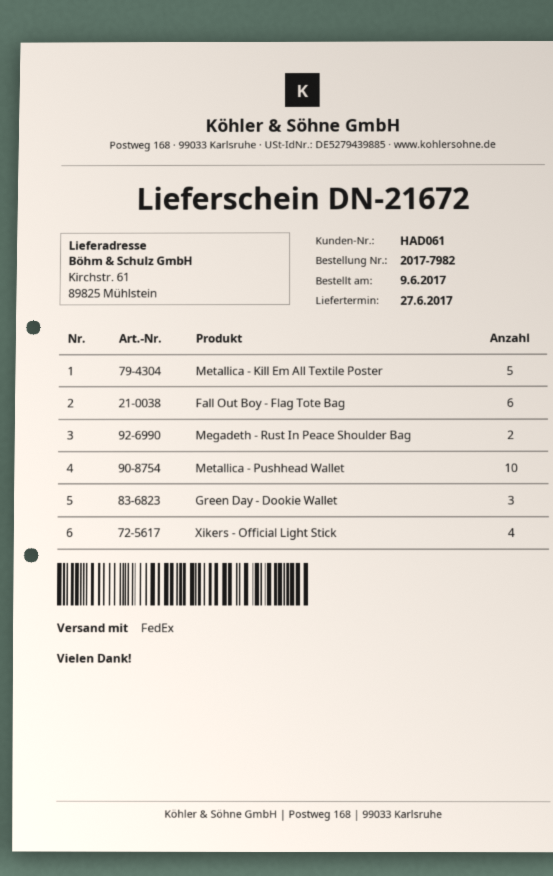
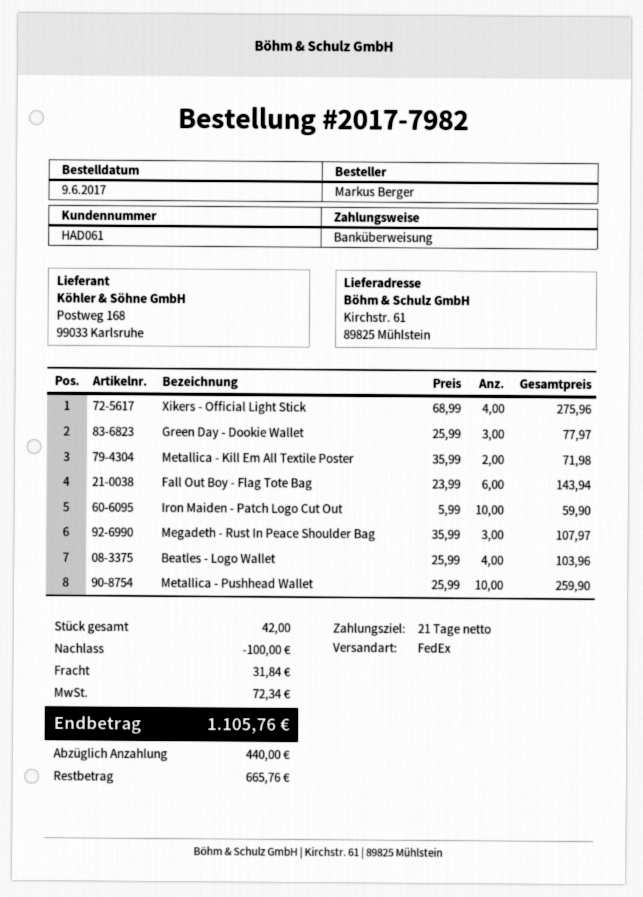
Metallica - Kill Em All Textile Poster: 5 -> 2
Megadeth - Rust In Peace Shoulder Bag: 2 -> 3
Iron Maiden - Patch Logo Cut Out: none -> 10
Beatles - Logo Wallet: none -> 4

